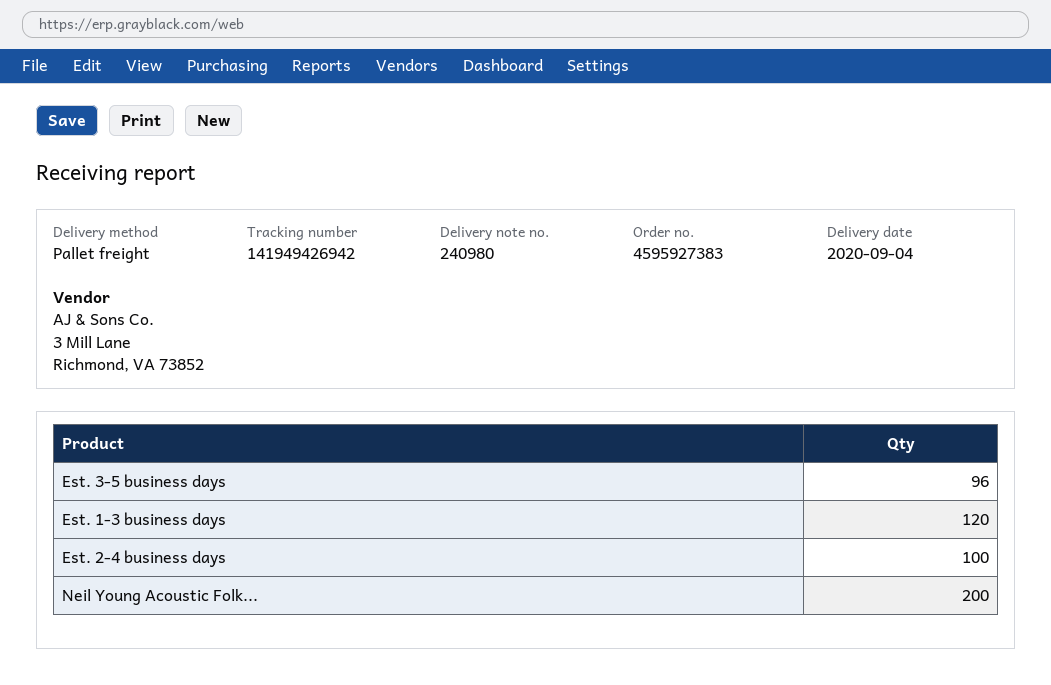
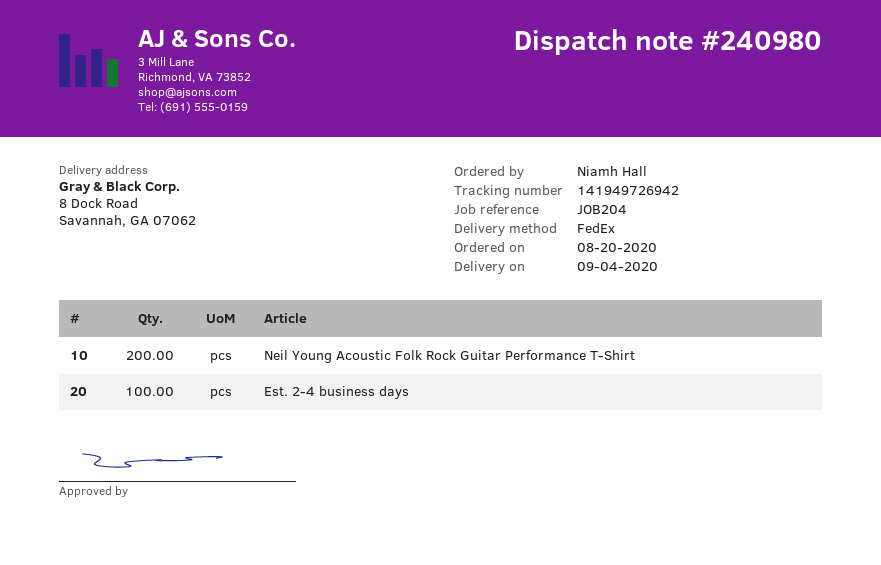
shipping method: pallet freight -> FedEx
tracking number: 141949426942 -> 141949726942
Est. 3-5 business days: 96 -> none
Est. 1-3 business days: 120 -> none

